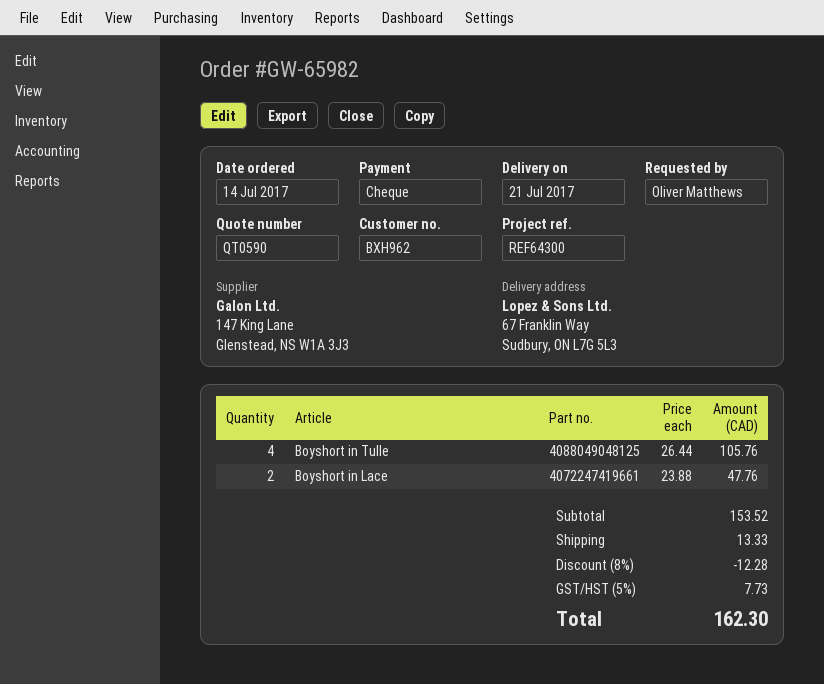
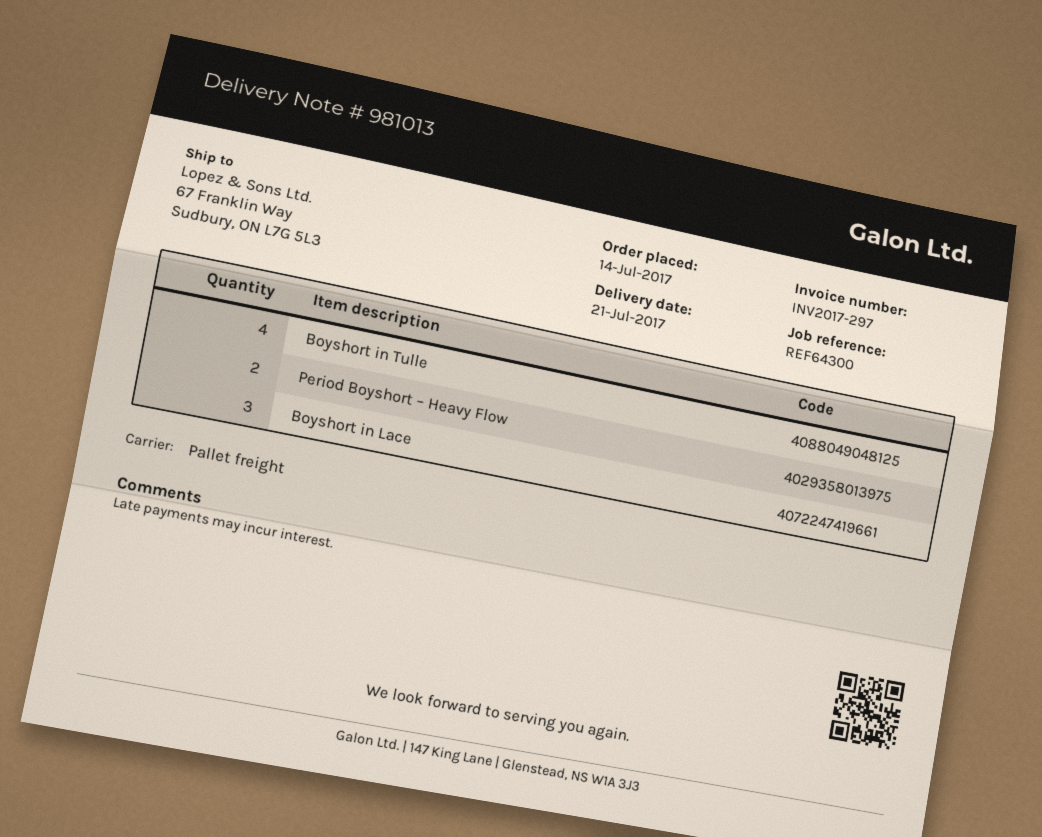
Boyshort in Lace: 2 -> 3
Period Boyshort – Heavy Flow: none -> 2

